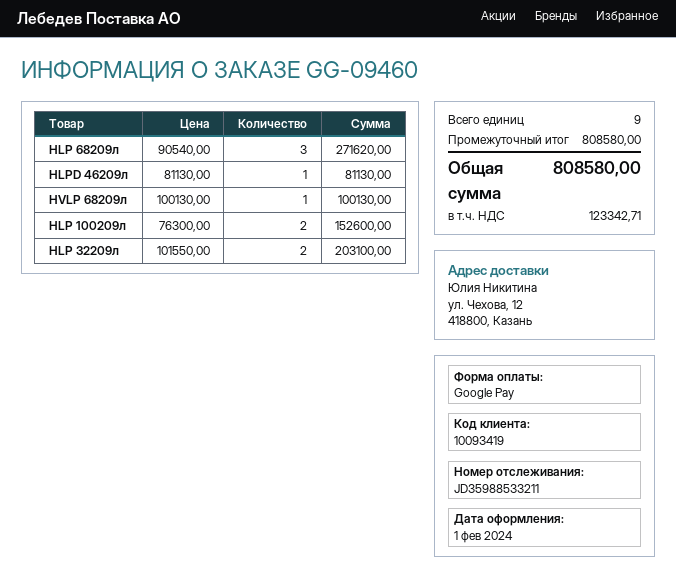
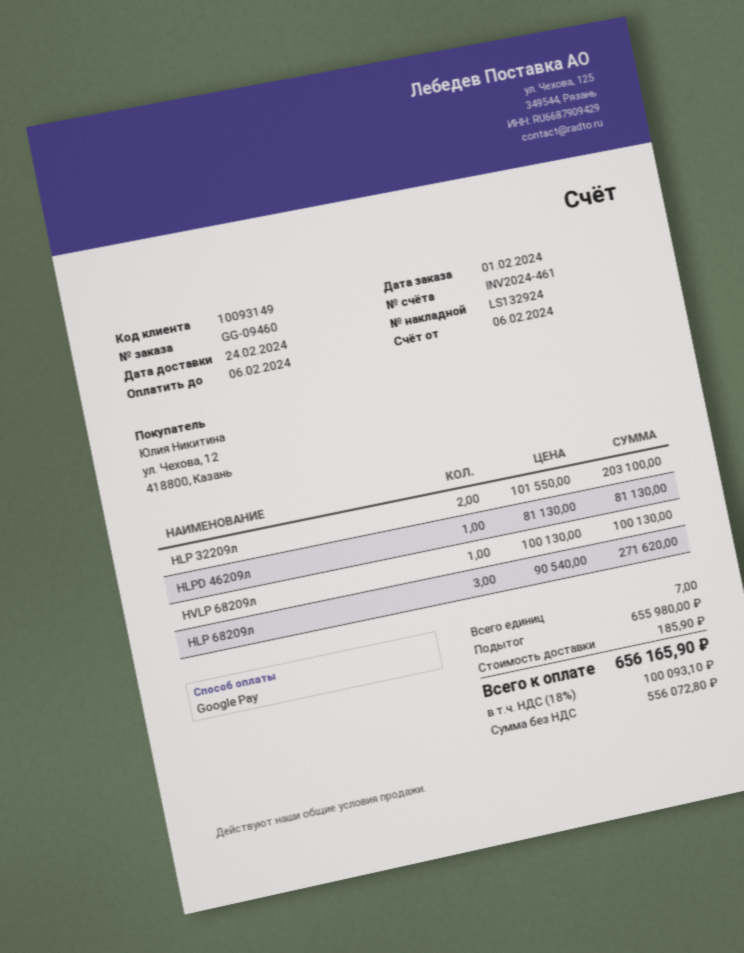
customer number: 10093419 -> 10093149
HLP 100209л: 2 x 76300.00 = 152600.00 -> none
total quantity: 9 -> 7
subtotal: 808580.00 -> 655980.00
shipping: none -> 185.90
tax: 123342.71 -> 100093.10
total: 808580.00 -> 656165.90

